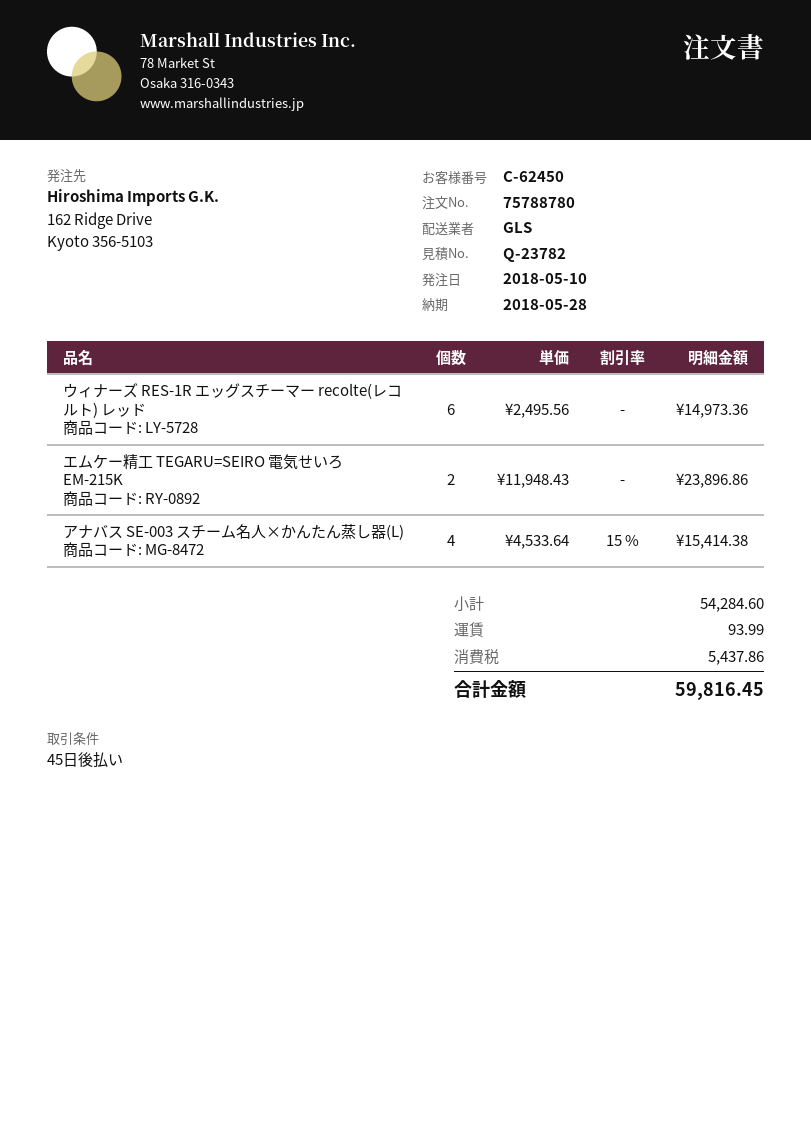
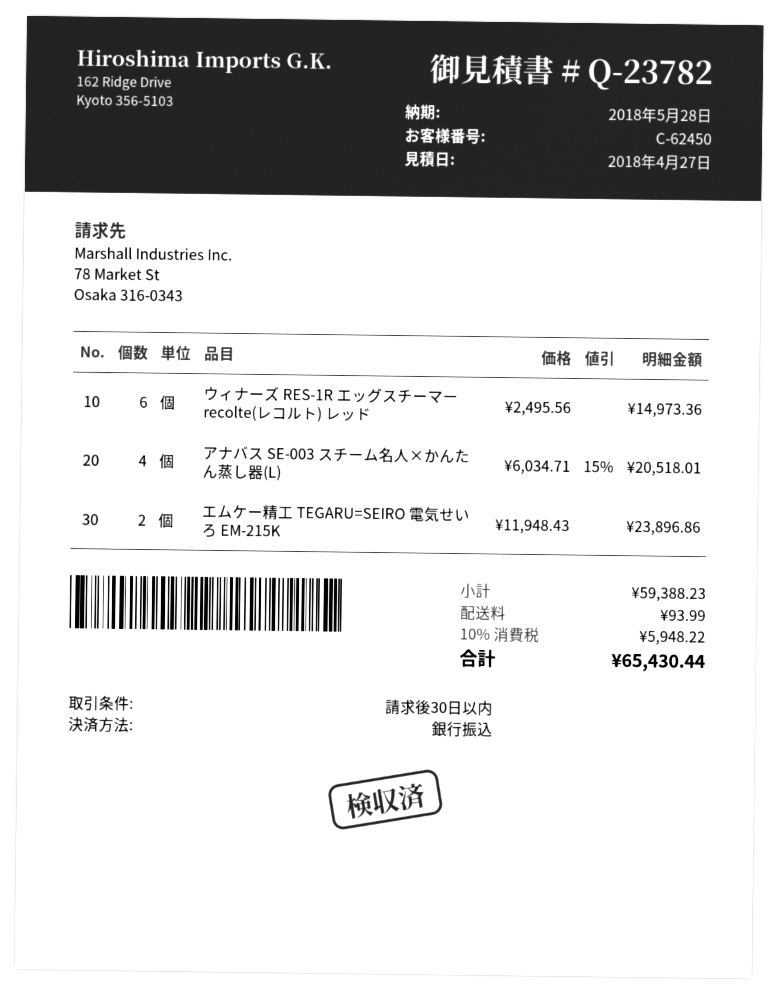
payment terms: 45 days -> 30 days
アナバス SE-003 スチーム名人×かんたん蒸し器(L): 4 x 4533.64 - 15% = 15414.38 -> 4 x 6034.71 - 15% = 20518.01
subtotal: 54284.60 -> 59388.23
tax: 5437.86 -> 5948.22
total: 59816.45 -> 65430.44

